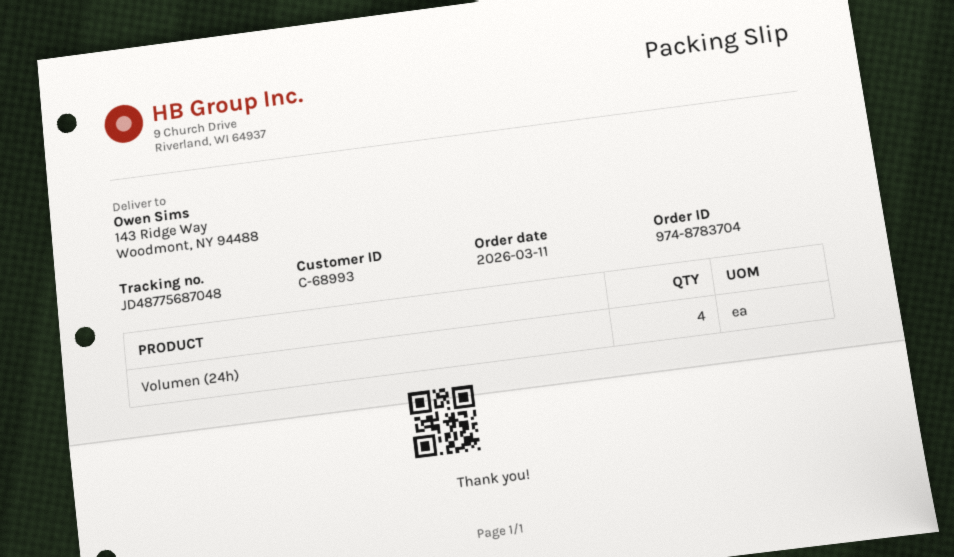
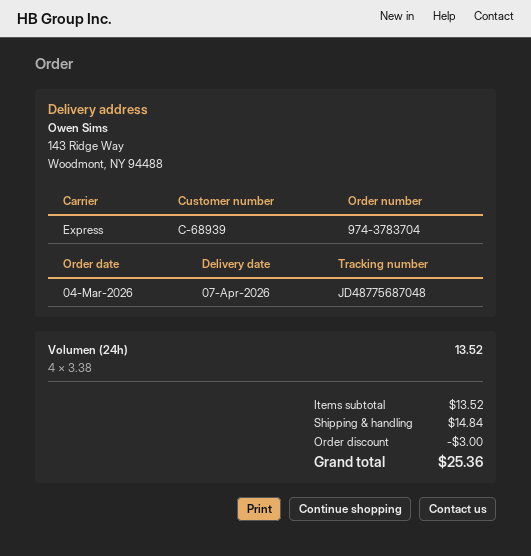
order number: 974-8783704 -> 974-3783704
order date: 2026-03-11 -> 2026-03-04
customer number: C-68993 -> C-68939

